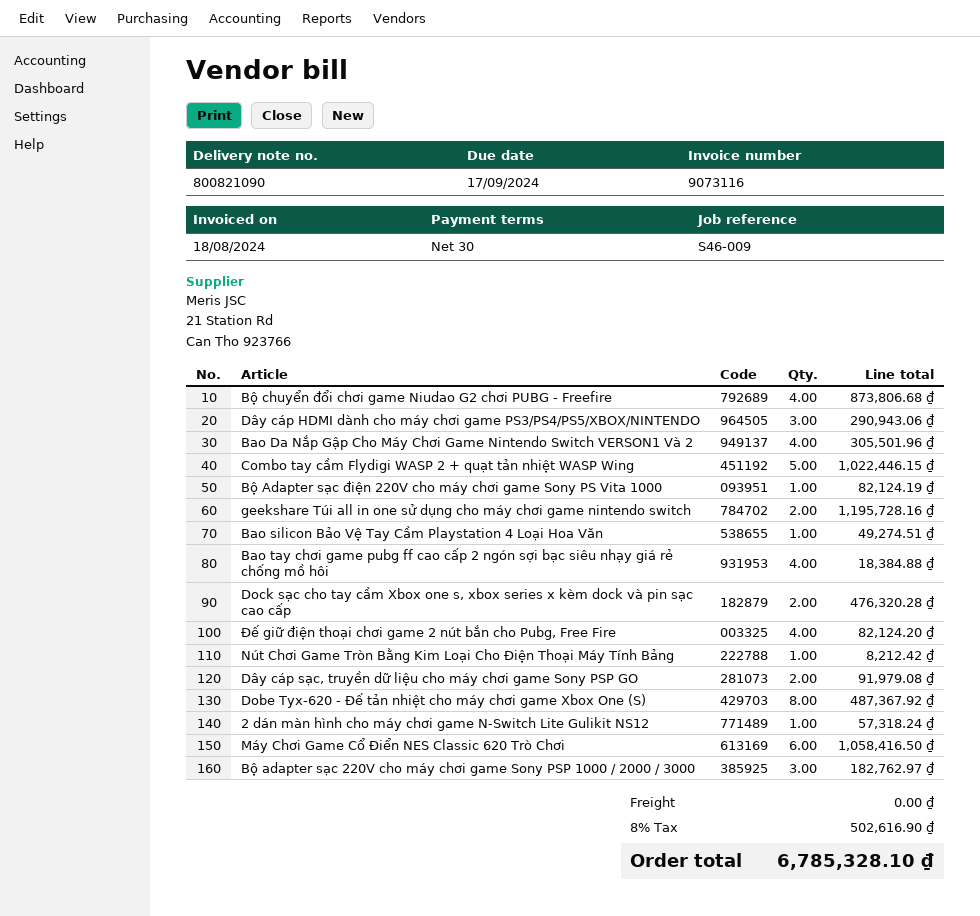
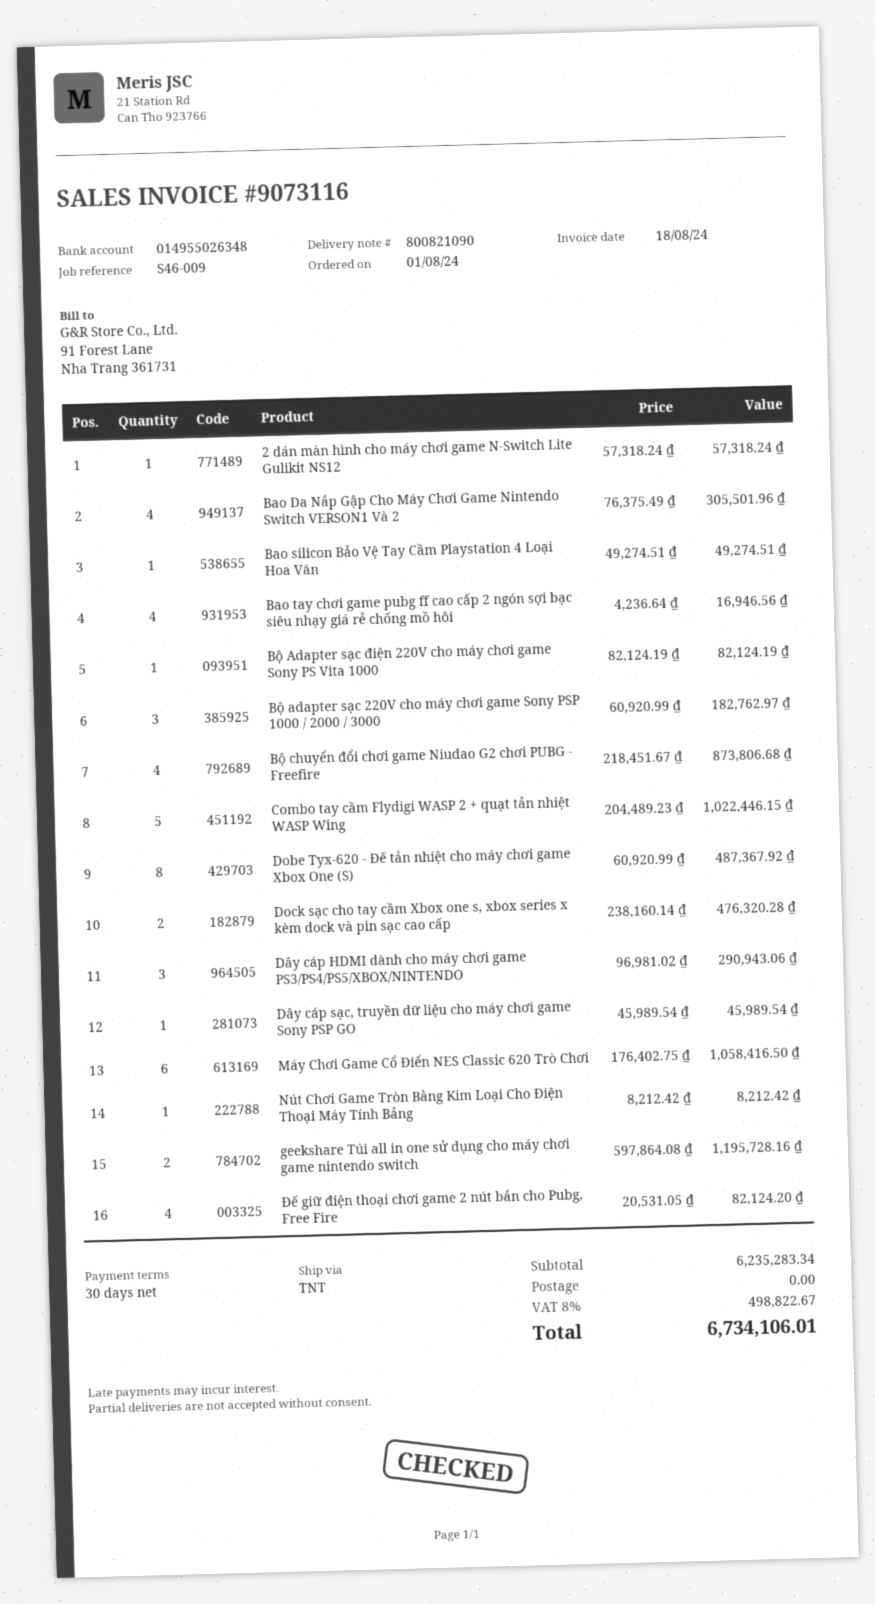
Bao tay chơi game pubg ff cao cấp 2 ngón sợi bạc siêu nhạy giá rẻ chống mồ hôi: 4 for 18384.88 -> 4 for 16946.56
Dây cáp sạc, truyền dữ liệu cho máy chơi game Sony PSP GO: 2 for 91979.08 -> 1 for 45989.54
tax: 8% = 502616.90 -> 8% = 498822.67
total: 6785328.10 -> 6734106.01

